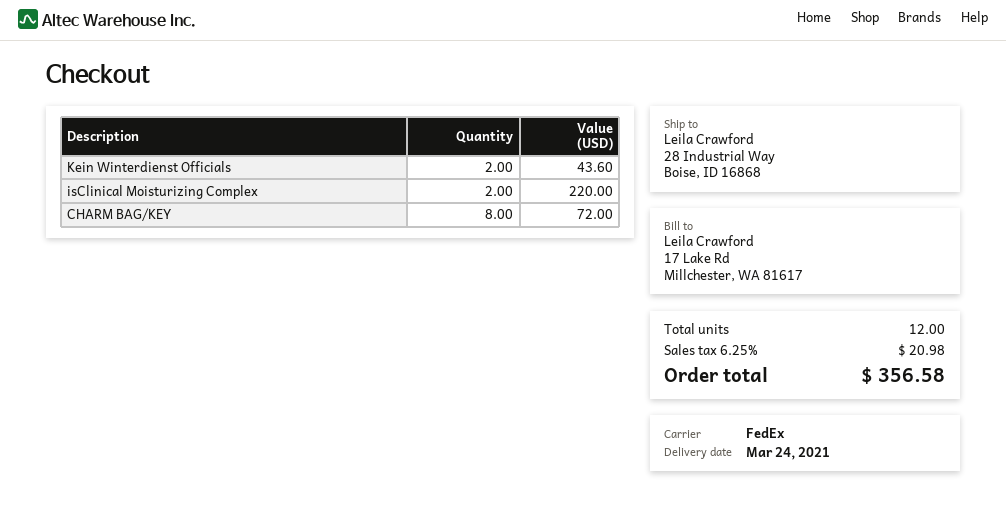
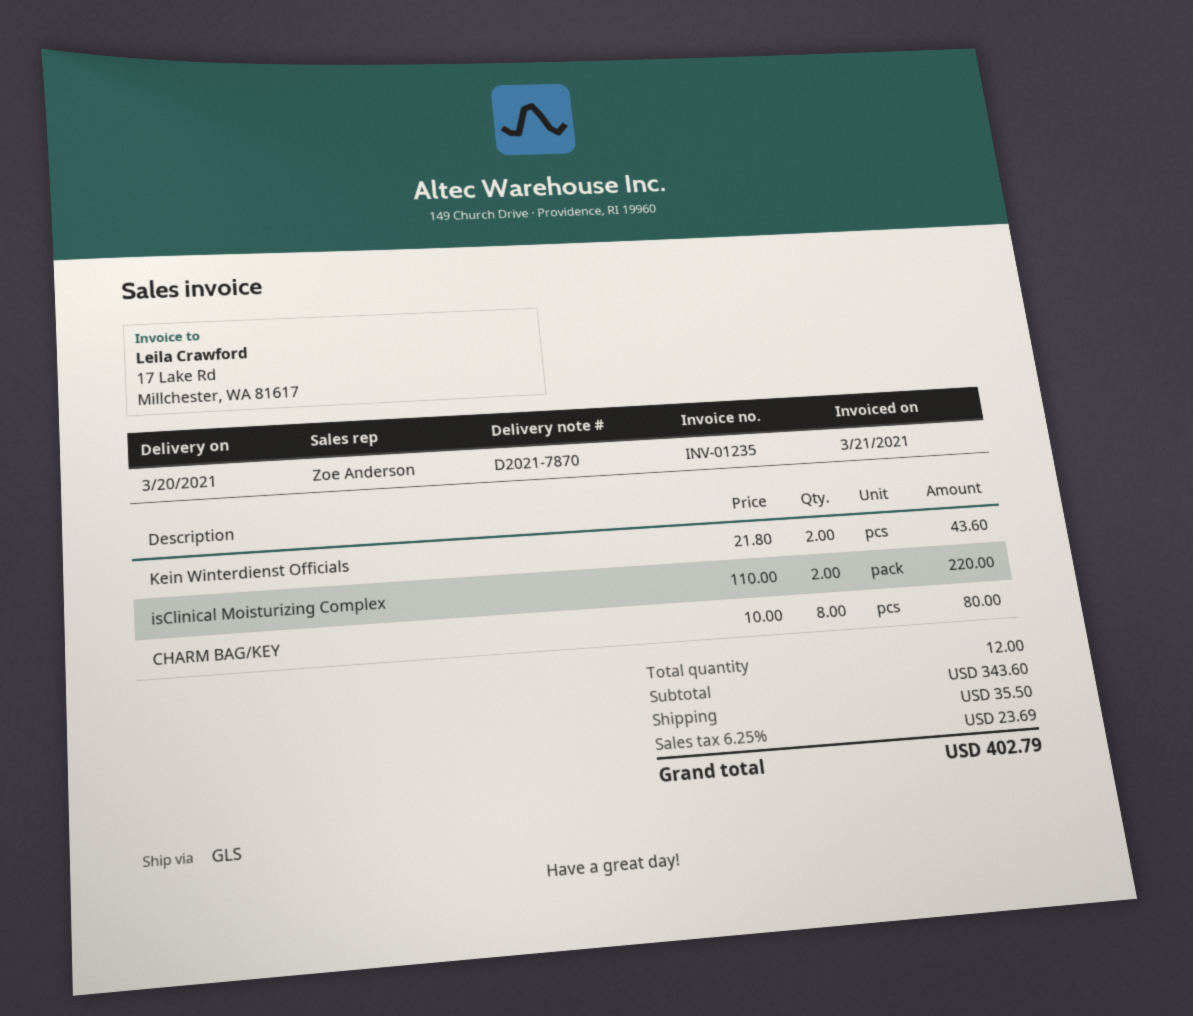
delivery date: 2021-03-24 -> 2021-03-20
shipping method: FedEx -> GLS
CHARM BAG/KEY: 8 for 72.00 -> 8 for 80.00
shipping: none -> 35.50
tax: 6.25% = 20.98 -> 6.25% = 23.69
total: 356.58 -> 402.79

